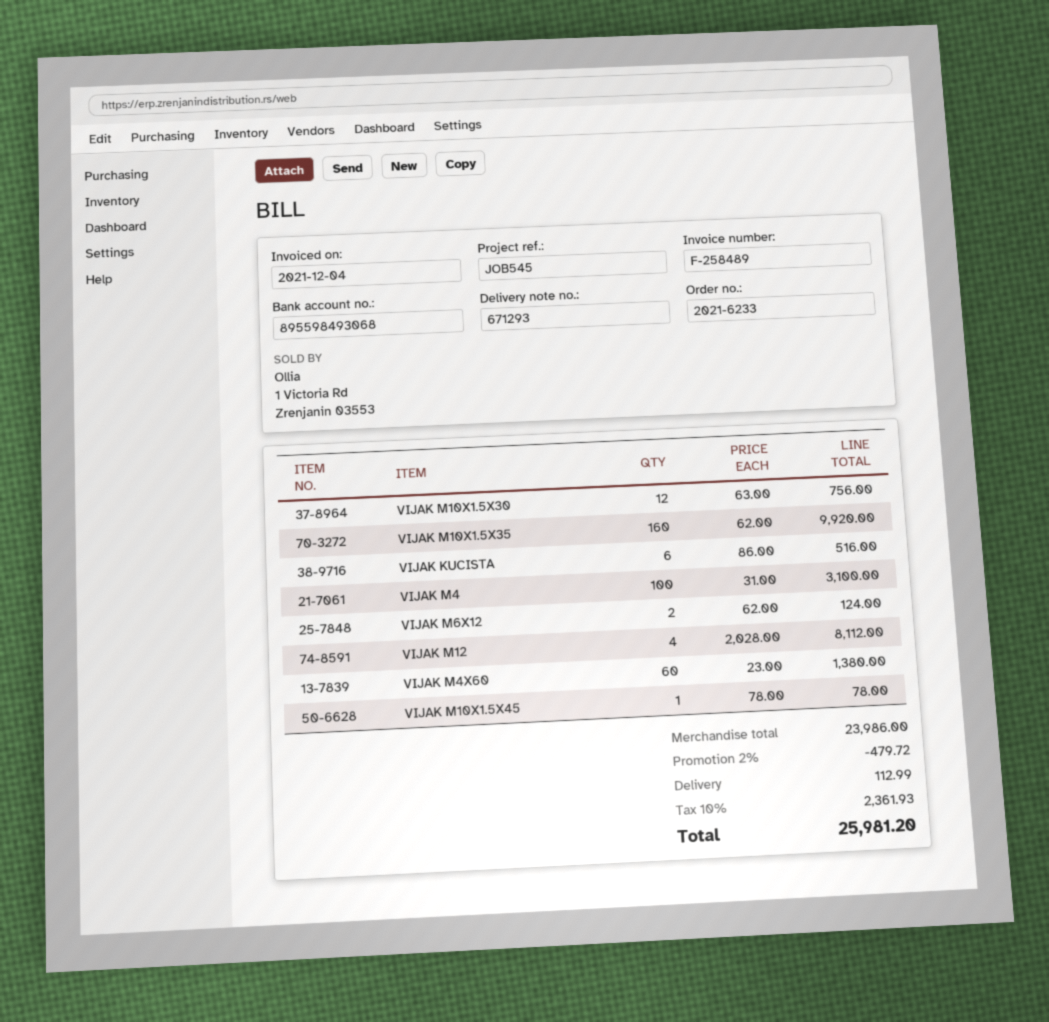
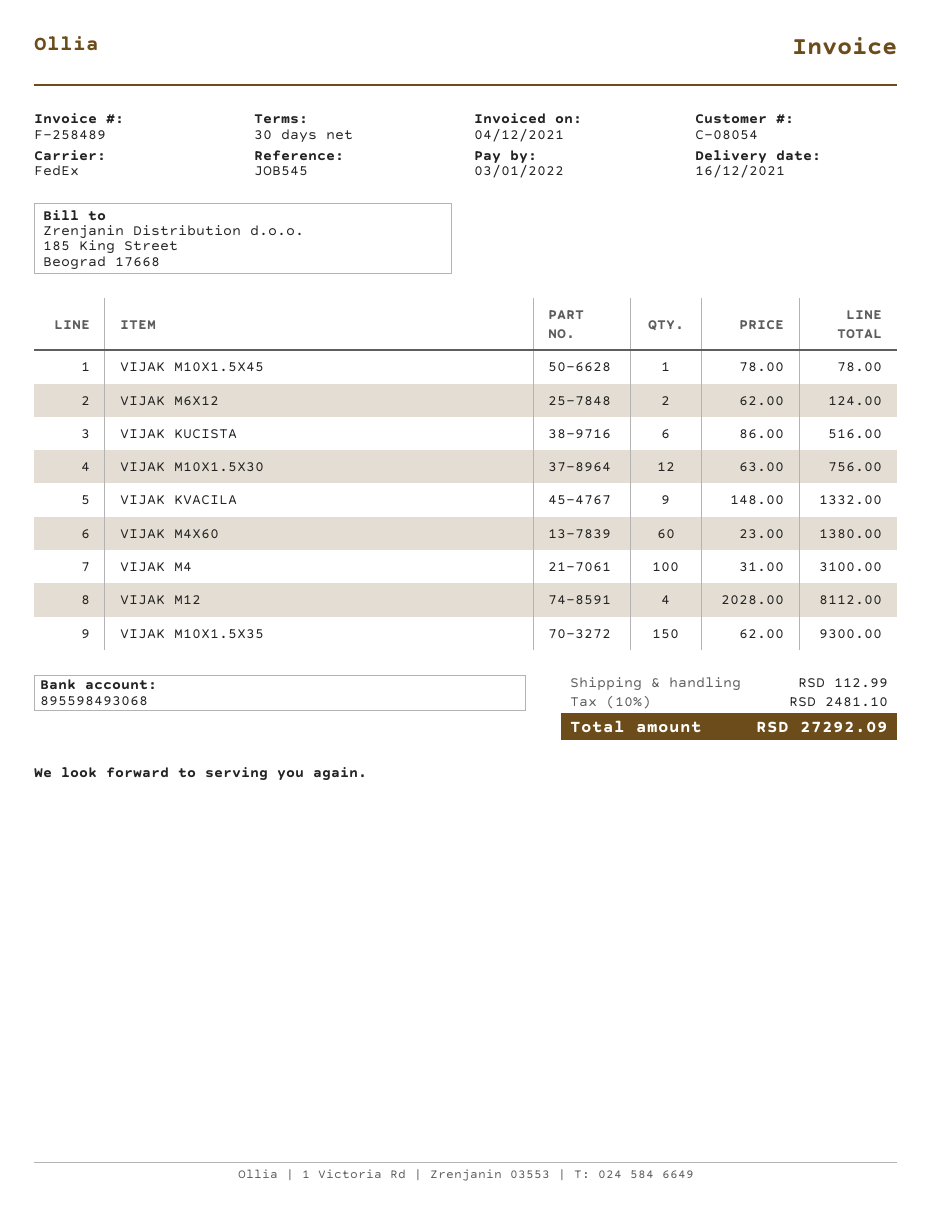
VIJAK M10X1.5X35: 160 x 62.00 = 9920.00 -> 150 x 62.00 = 9300.00
VIJAK KVACILA: none -> 9 x 148.00 = 1332.00
discount: 2% = 479.72 -> none
tax: 10% = 2361.93 -> 10% = 2481.10
total: 25981.20 -> 27292.09

